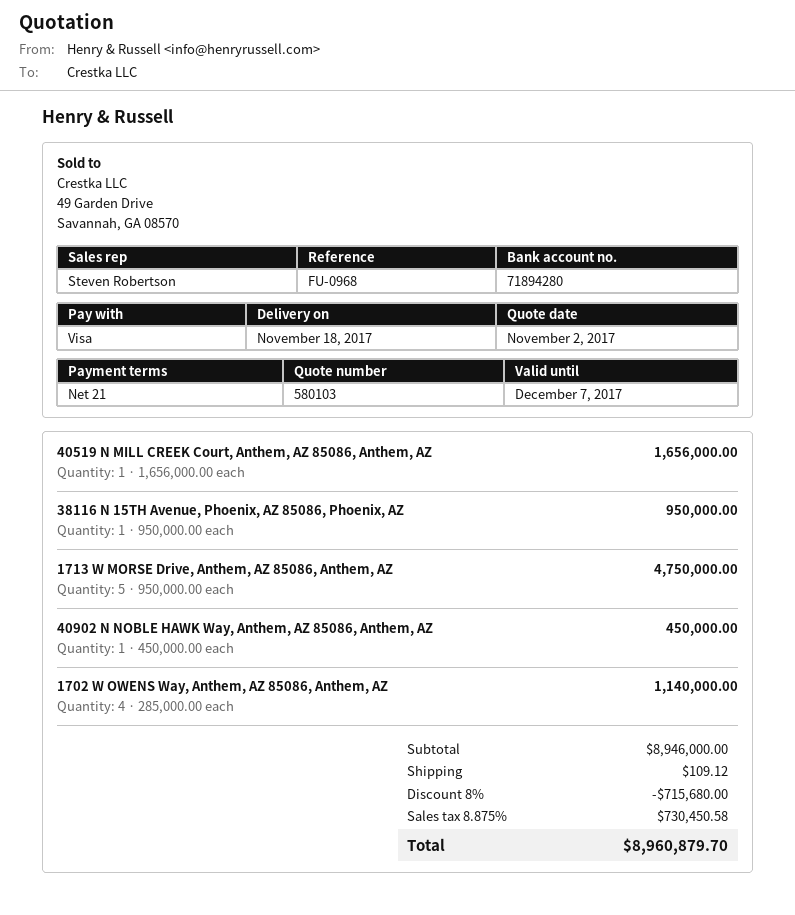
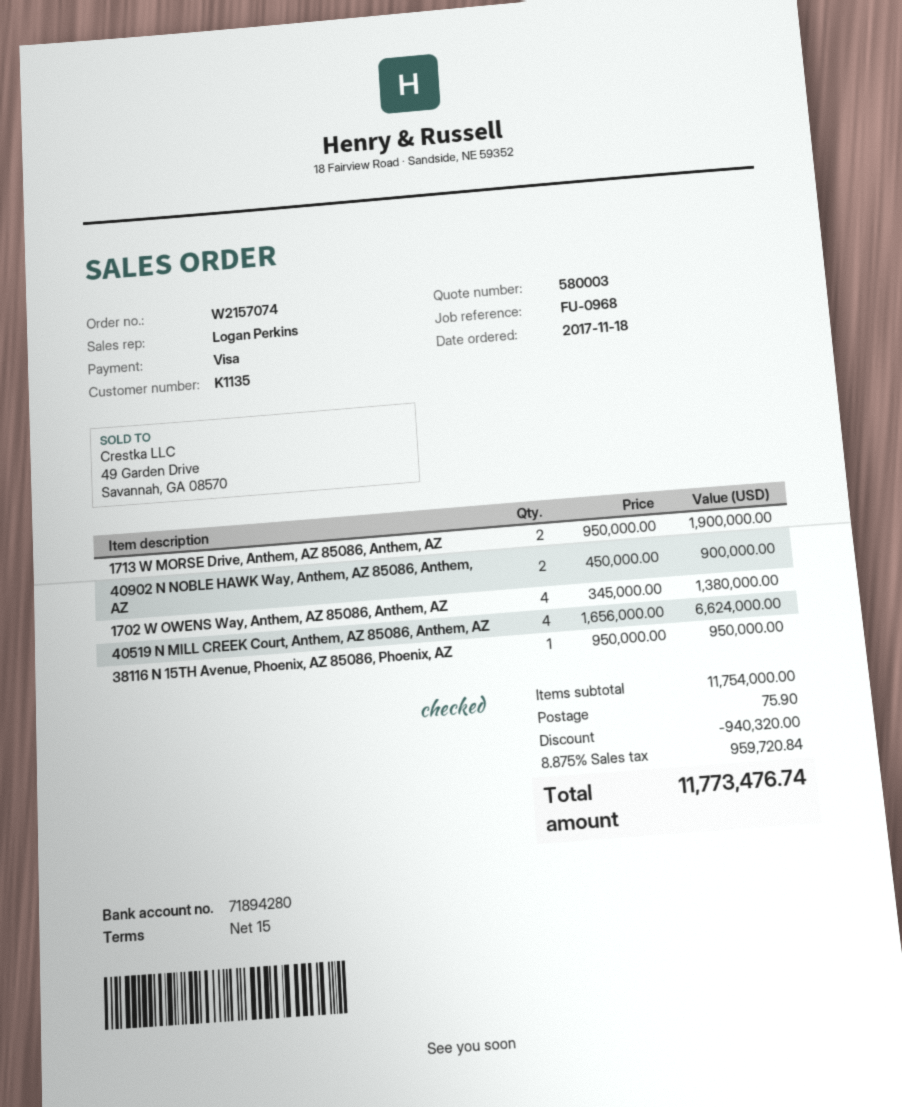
quote number: 580103 -> 580003
payment terms: 21 days -> 15 days
sales rep: Steven Robertson -> Logan Perkins
40519 N MILL CREEK Court, Anthem, AZ 85086, Anthem, AZ: 1 x 1656000.00 = 1656000.00 -> 4 x 1656000.00 = 6624000.00
1713 W MORSE Drive, Anthem, AZ 85086, Anthem, AZ: 5 x 950000.00 = 4750000.00 -> 2 x 950000.00 = 1900000.00
40902 N NOBLE HAWK Way, Anthem, AZ 85086, Anthem, AZ: 1 x 450000.00 = 450000.00 -> 2 x 450000.00 = 900000.00
1702 W OWENS Way, Anthem, AZ 85086, Anthem, AZ: 4 x 285000.00 = 1140000.00 -> 4 x 345000.00 = 1380000.00
subtotal: 8946000.00 -> 11754000.00
discount: 715680.00 -> 940320.00
shipping: 109.12 -> 75.90
tax: 8.875% = 730450.58 -> 8.875% = 959720.84
total: 8960879.70 -> 11773476.74

